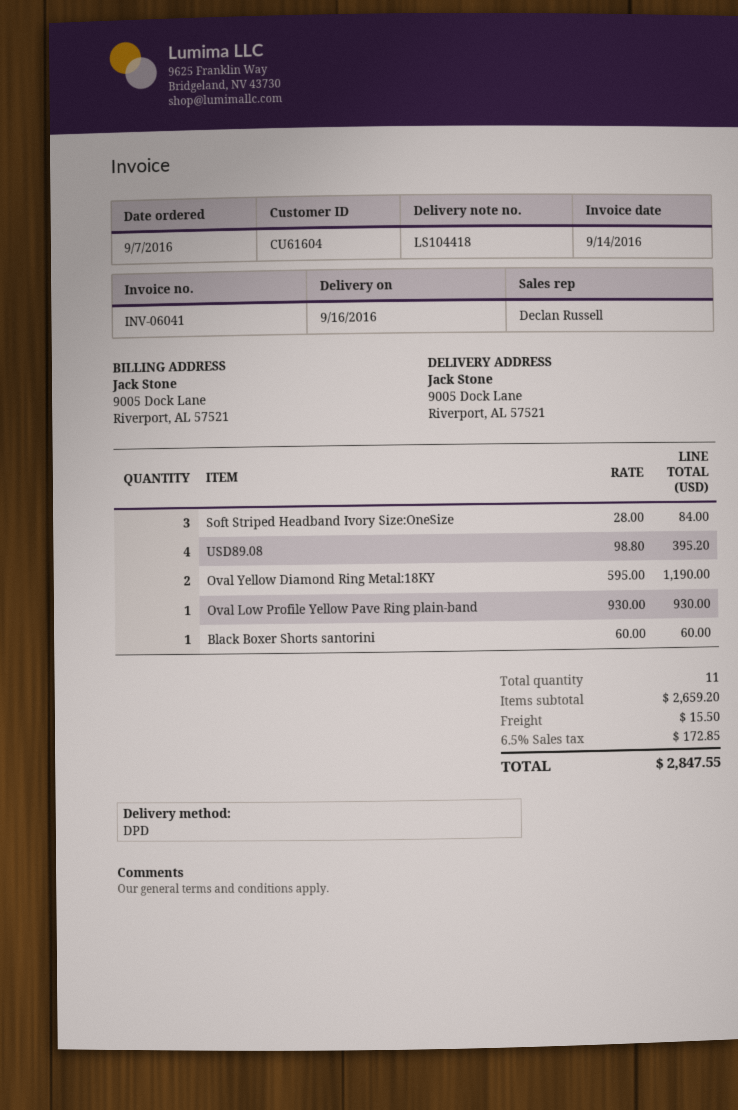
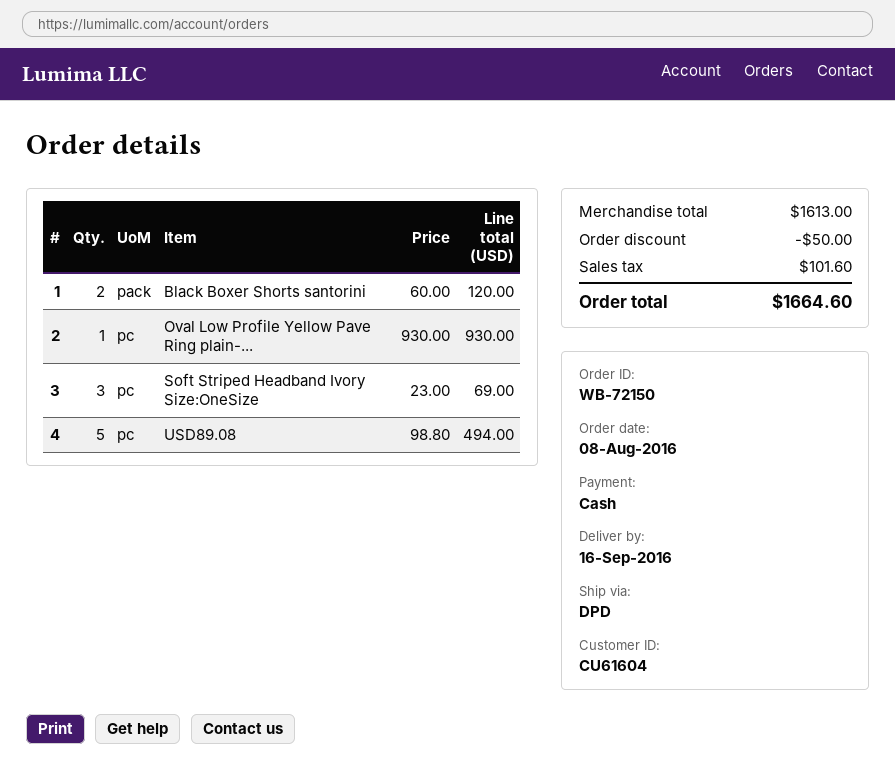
order date: 2016-09-07 -> 2016-08-08
Soft Striped Headband Ivory Size:OneSize: 3 x 28.00 = 84.00 -> 3 x 23.00 = 69.00
USD89.08: 4 x 98.80 = 395.20 -> 5 x 98.80 = 494.00
Oval Yellow Diamond Ring Metal:18KY: 2 x 595.00 = 1190.00 -> none
Black Boxer Shorts santorini: 1 x 60.00 = 60.00 -> 2 x 60.00 = 120.00
subtotal: 2659.20 -> 1613.00
discount: none -> 50.00
shipping: 15.50 -> none
tax: 172.85 -> 101.60
total: 2847.55 -> 1664.60

